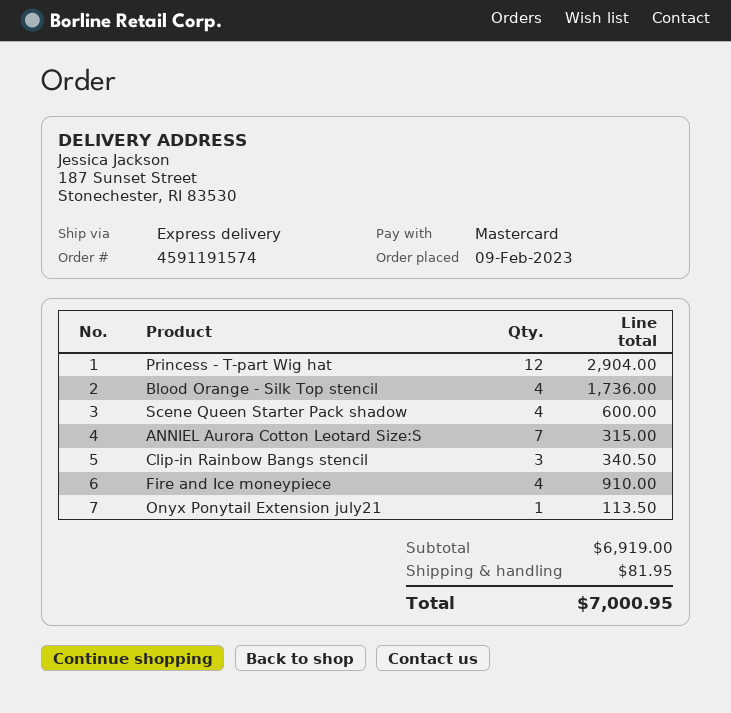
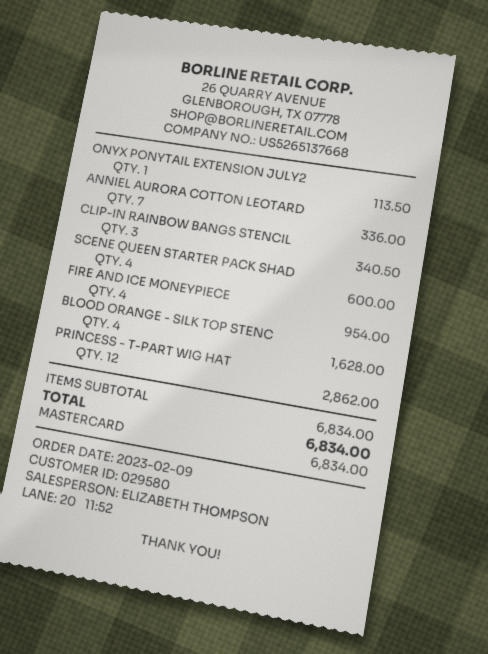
Princess - T-part Wig hat: 12 for 2904.00 -> 12 for 2862.00
Blood Orange - Silk Top stencil: 4 for 1736.00 -> 4 for 1628.00
ANNIEL Aurora Cotton Leotard Size:S: 7 for 315.00 -> 7 for 336.00
Fire and Ice moneypiece: 4 for 910.00 -> 4 for 954.00
subtotal: 6919.00 -> 6834.00
shipping: 81.95 -> none
total: 7000.95 -> 6834.00

